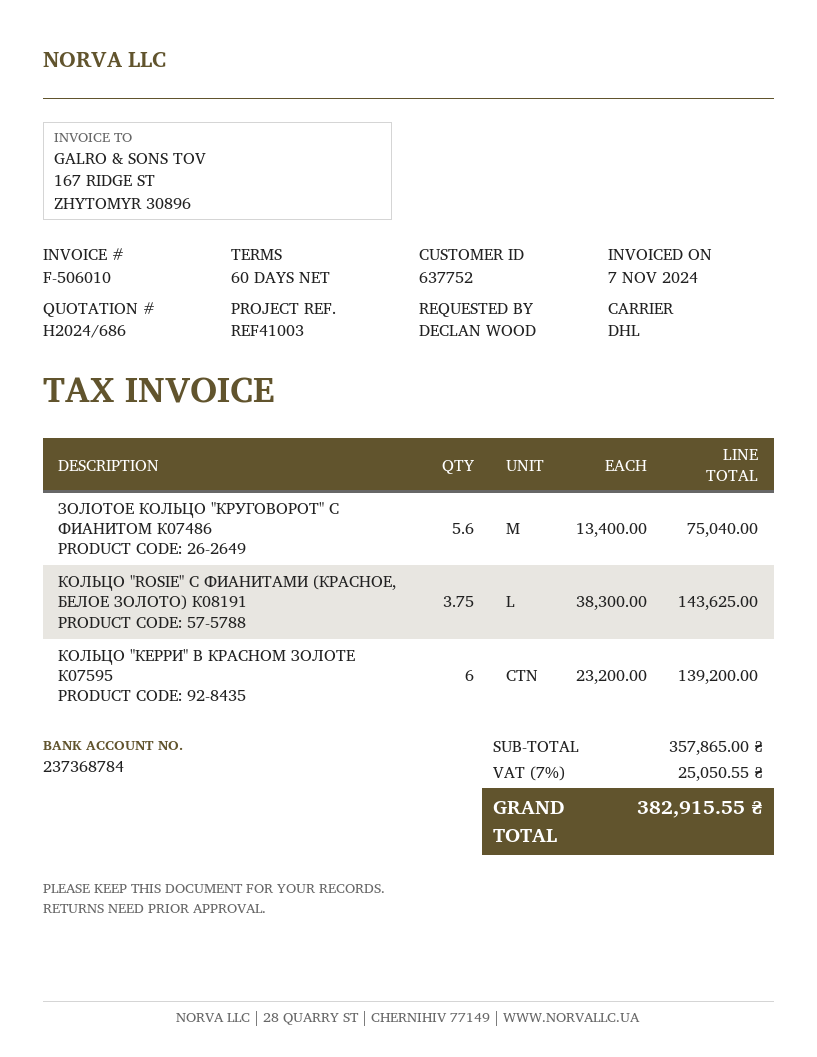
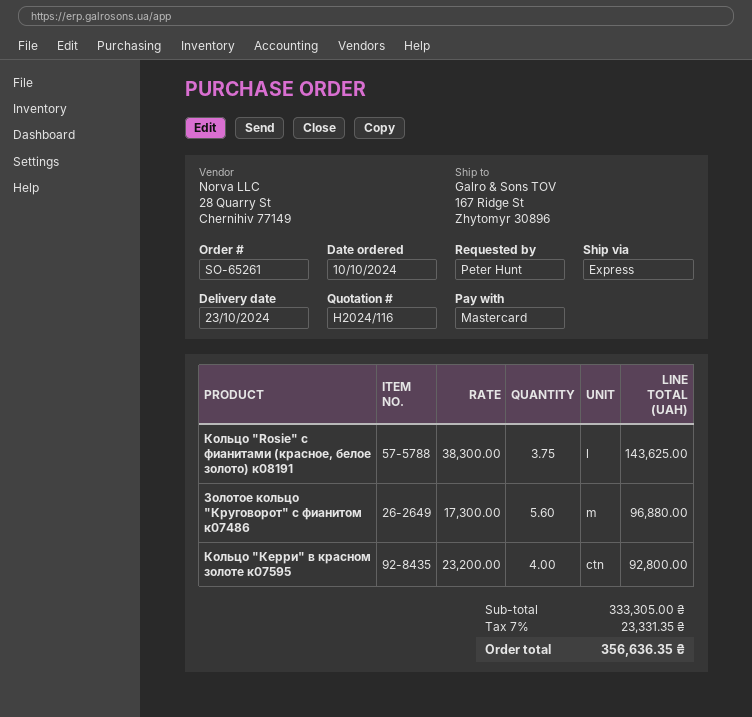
quote number: H2024/686 -> H2024/116
ordered by: DECLAN WOOD -> Peter Hunt
shipping method: DHL -> express
ЗОЛОТОЕ КОЛЬЦО "КРУГОВОРОТ" С ФИАНИТОМ К07486: 5.6 x 13400.00 = 75040.00 -> 5.6 x 17300.00 = 96880.00
КОЛЬЦО "КЕРРИ" В КРАСНОМ ЗОЛОТЕ К07595: 6 x 23200.00 = 139200.00 -> 4 x 23200.00 = 92800.00
subtotal: 357865.00 -> 333305.00
tax: 7% = 25050.55 -> 7% = 23331.35
total: 382915.55 -> 356636.35

